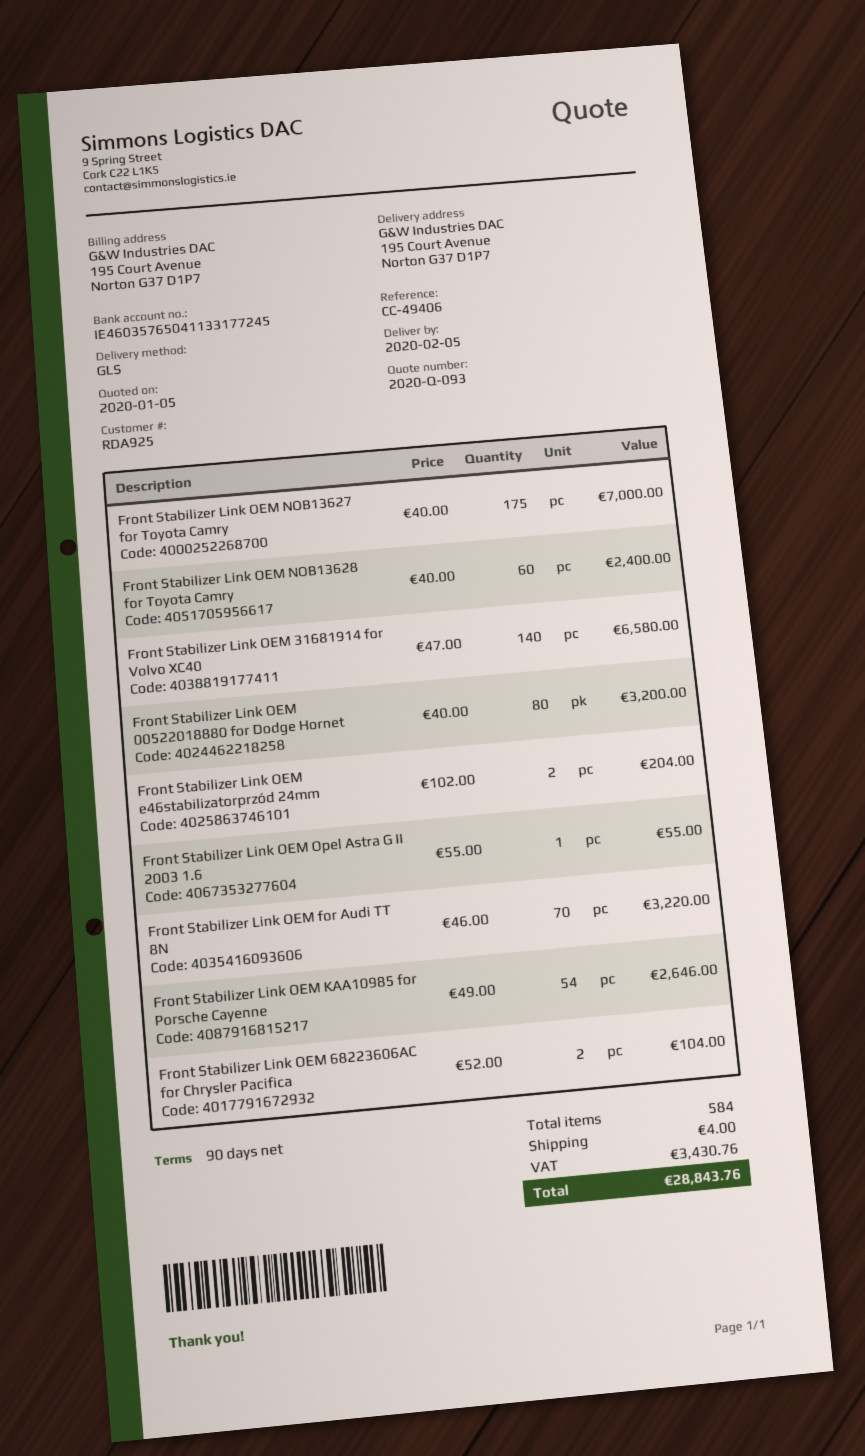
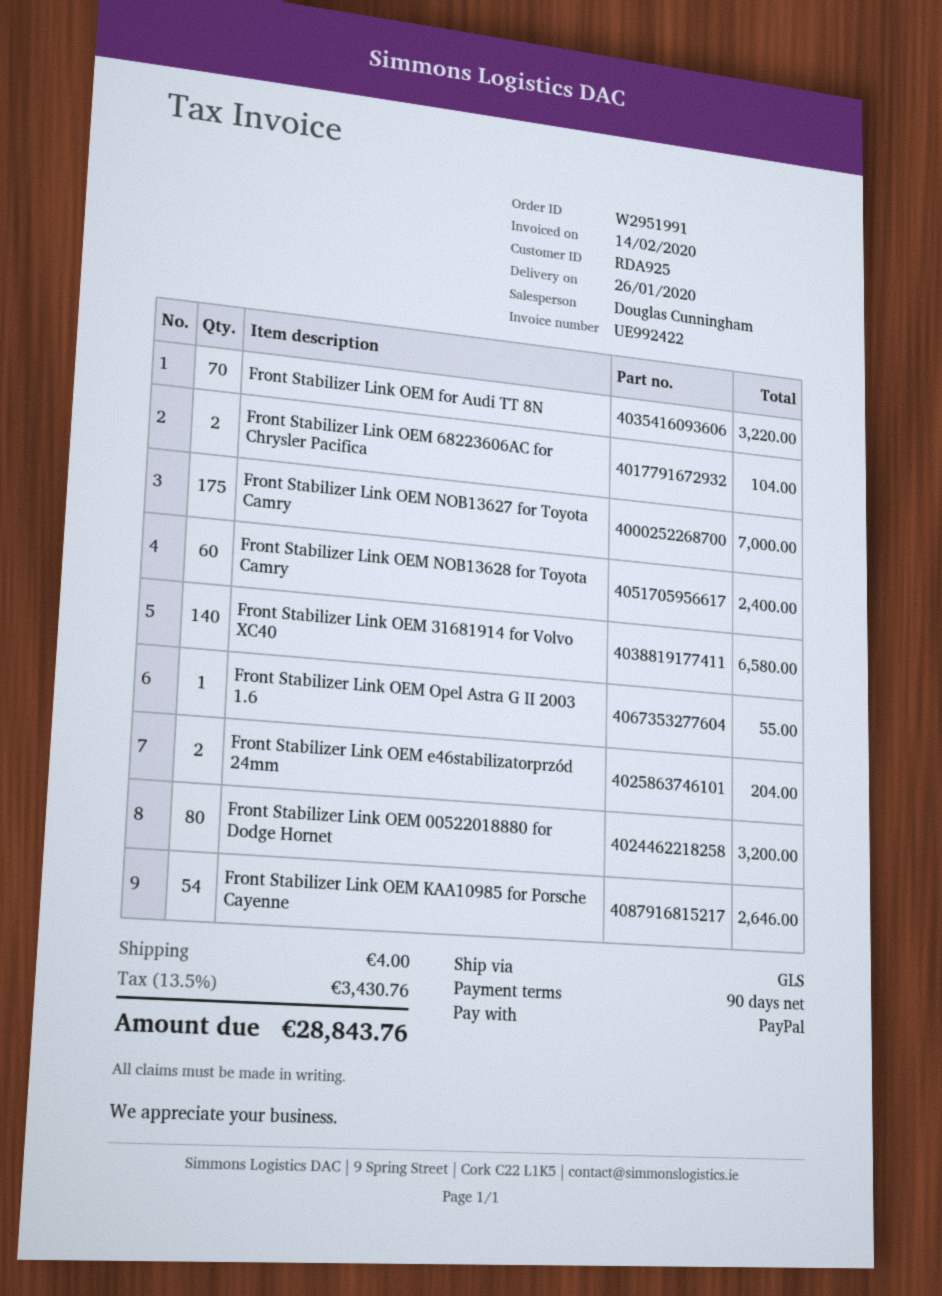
delivery date: 2020-02-05 -> 2020-01-26

